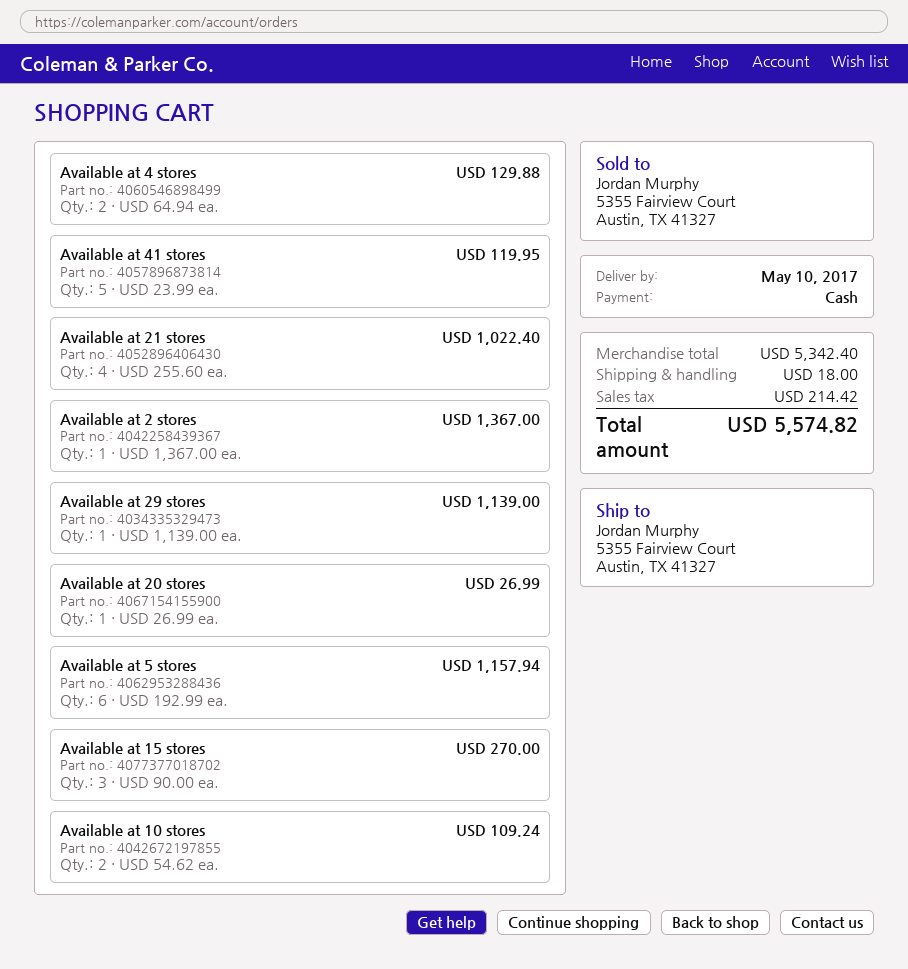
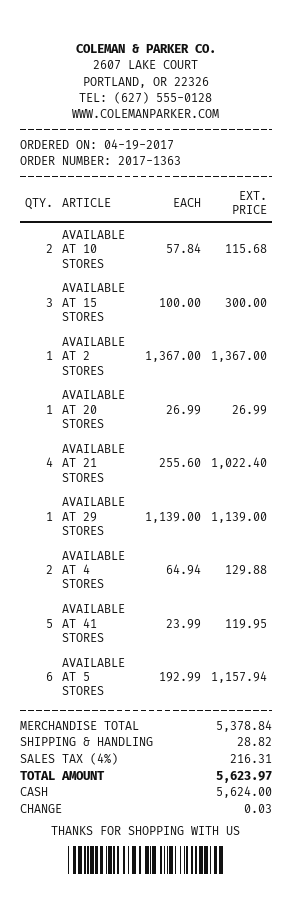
Available at 15 stores: 3 x 90.00 = 270.00 -> 3 x 100.00 = 300.00
Available at 10 stores: 2 x 54.62 = 109.24 -> 2 x 57.84 = 115.68
subtotal: 5342.40 -> 5378.84
shipping: 18.00 -> 28.82
tax: 214.42 -> 216.31
total: 5574.82 -> 5623.97

